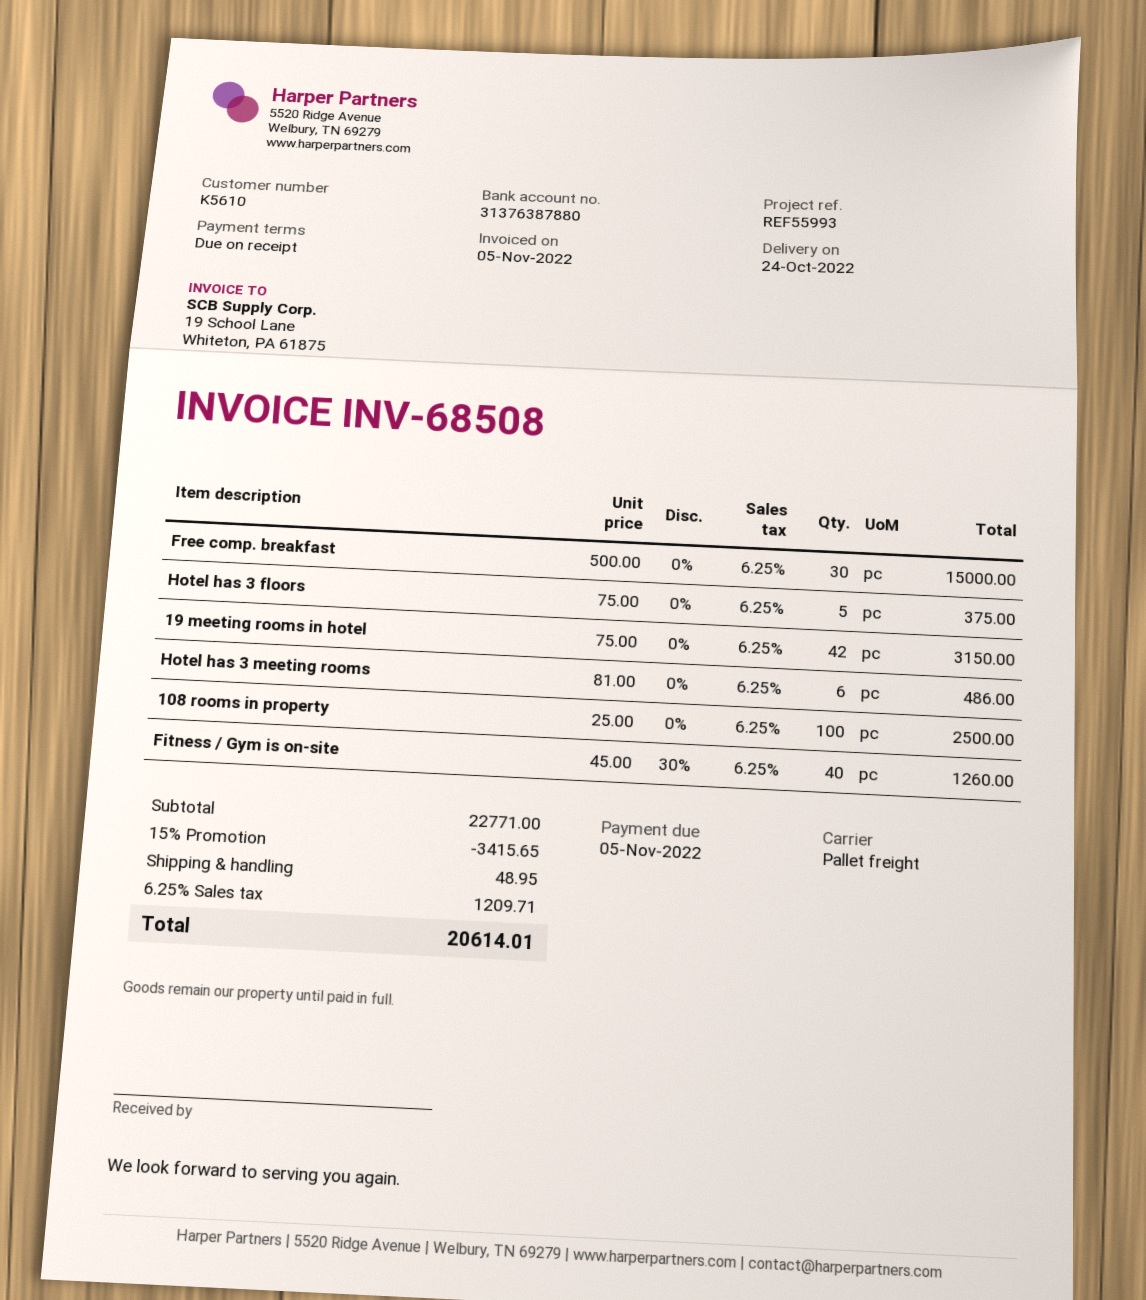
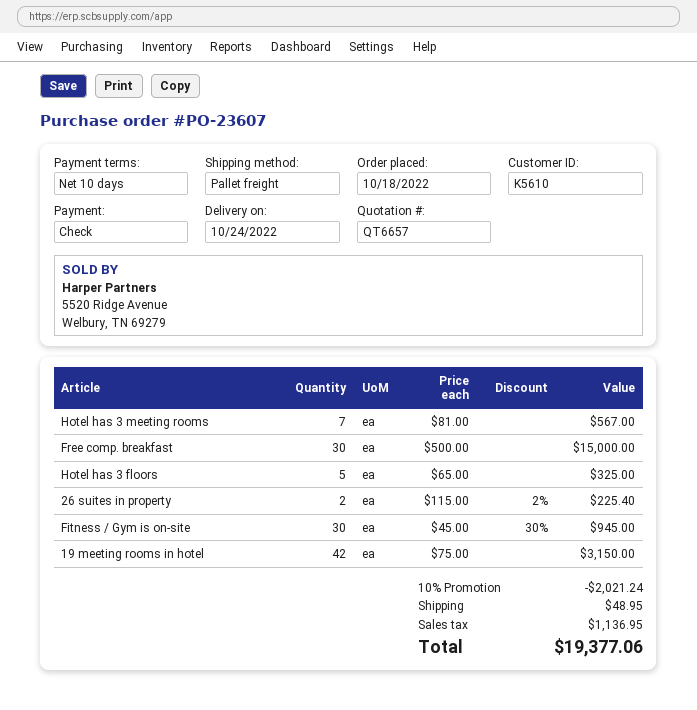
payment terms: on receipt -> 10 days
Hotel has 3 floors: 5 x 75.00 = 375.00 -> 5 x 65.00 = 325.00
Hotel has 3 meeting rooms: 6 x 81.00 = 486.00 -> 7 x 81.00 = 567.00
108 rooms in property: 100 x 25.00 = 2500.00 -> none
Fitness / Gym is on-site: 40 x 45.00 - 30% = 1260.00 -> 30 x 45.00 - 30% = 945.00
26 suites in property: none -> 2 x 115.00 - 2% = 225.40
discount: 15% = 3415.65 -> 10% = 2021.24
tax: 1209.71 -> 1136.95
total: 20614.01 -> 19377.06

